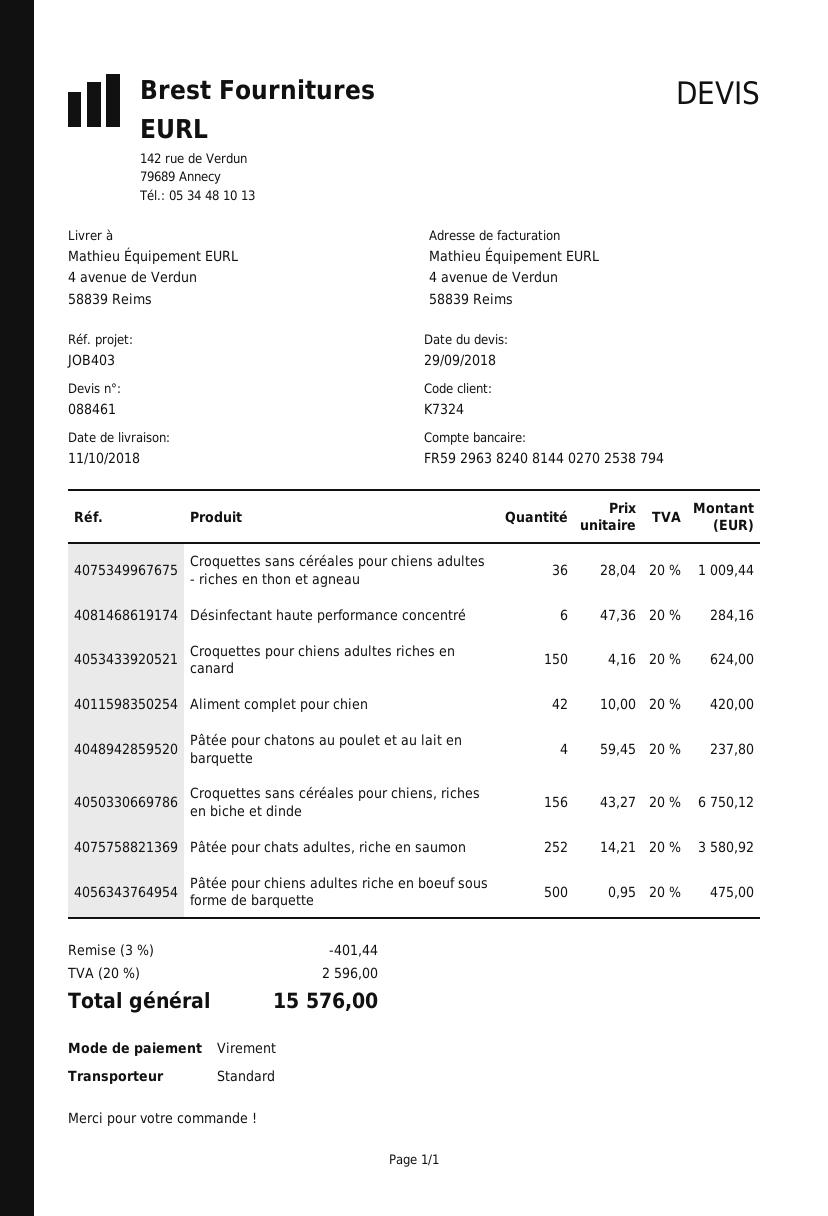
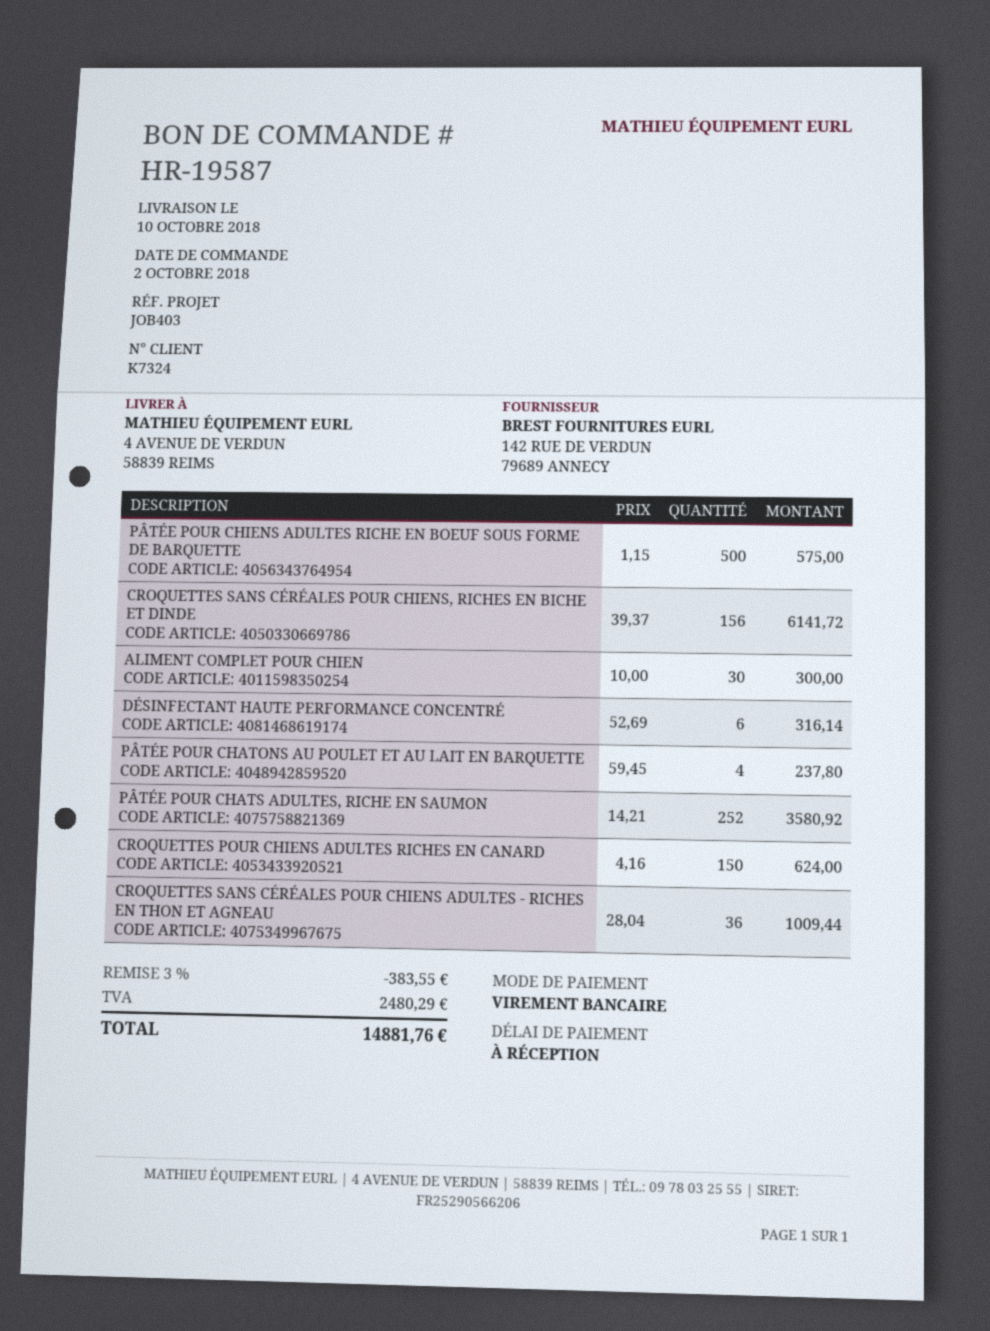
delivery date: 2018-10-11 -> 2018-10-10
Désinfectant haute performance concentré: 6 x 47.36 = 284.16 -> 6 x 52.69 = 316.14
Aliment complet pour chien: 42 x 10.00 = 420.00 -> 30 x 10.00 = 300.00
Croquettes sans céréales pour chiens, riches en biche et dinde: 156 x 43.27 = 6750.12 -> 156 x 39.37 = 6141.72
Pâtée pour chiens adultes riche en boeuf sous forme de barquette: 500 x 0.95 = 475.00 -> 500 x 1.15 = 575.00
discount: 3% = 401.44 -> 3% = 383.55
tax: 2596.00 -> 2480.29
total: 15576.00 -> 14881.76

